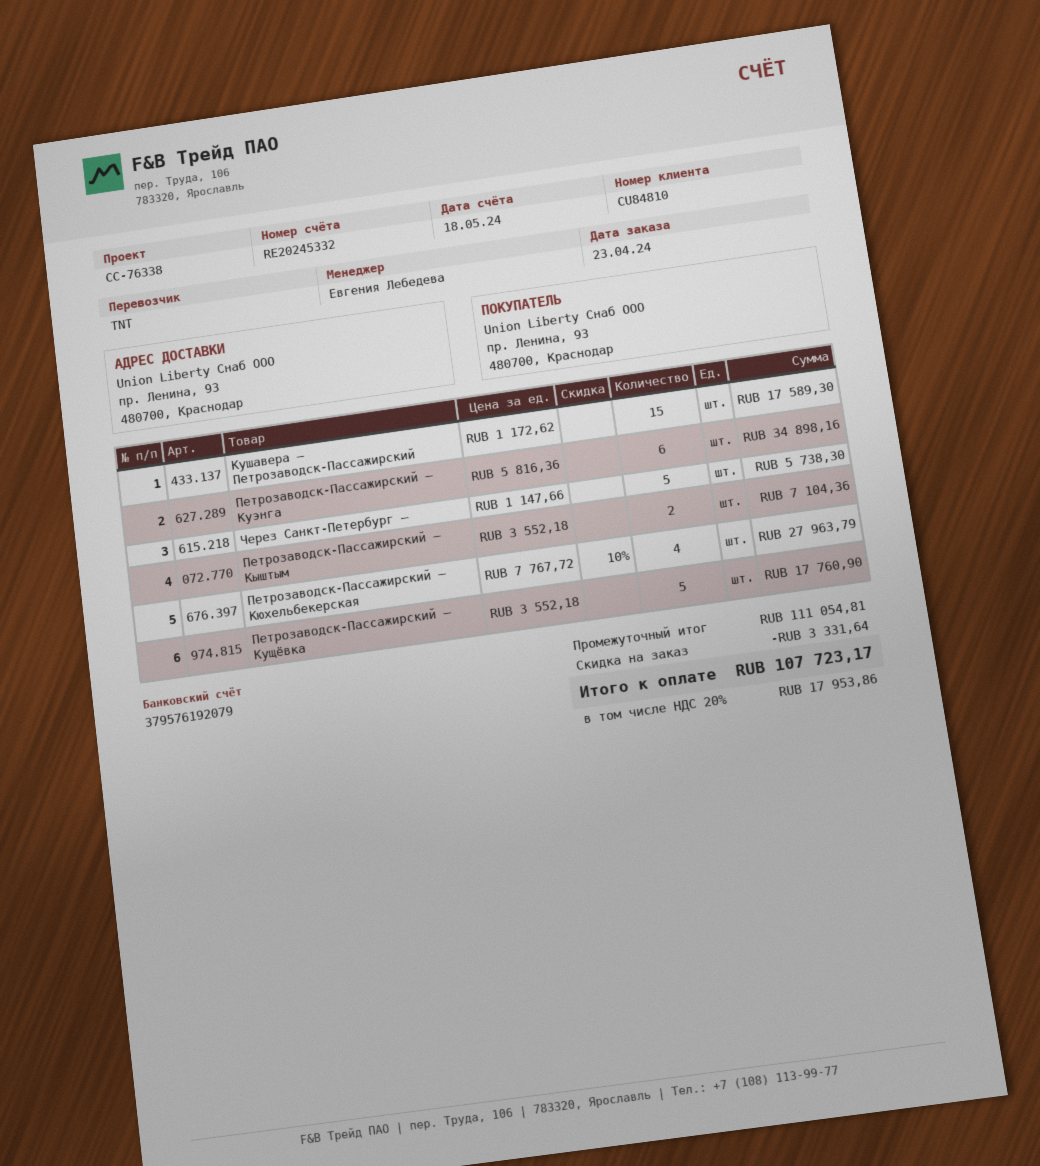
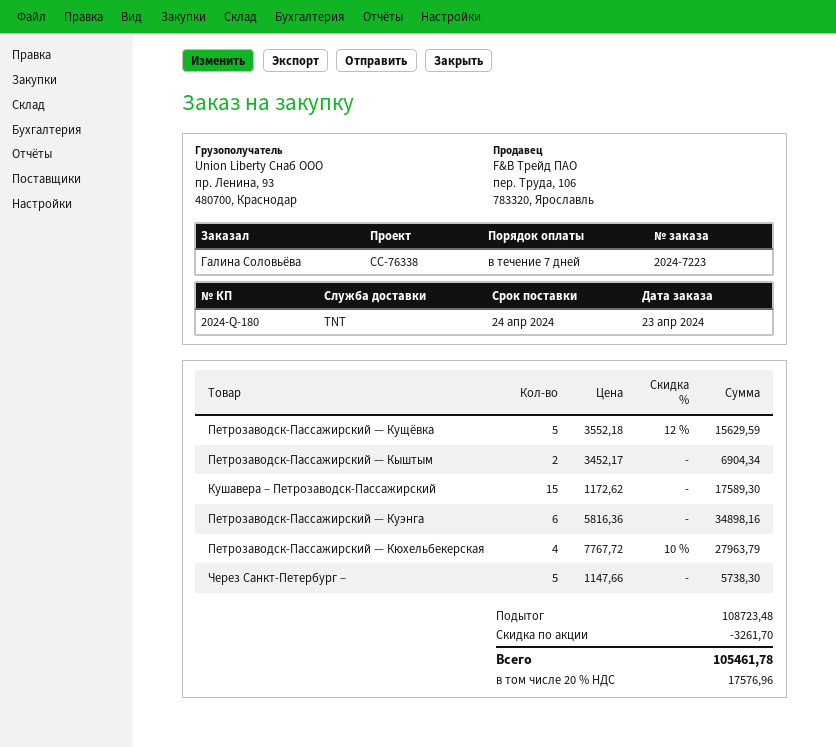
Петрозаводск-Пассажирский — Кыштым: 2 x 3552.18 = 7104.36 -> 2 x 3452.17 = 6904.34
Петрозаводск-Пассажирский — Кущёвка: 5 x 3552.18 = 17760.90 -> 5 x 3552.18 - 12% = 15629.59
subtotal: 111054.81 -> 108723.48
discount: 3331.64 -> 3261.70
tax: 20% = 17953.86 -> 20% = 17576.96
total: 107723.17 -> 105461.78

